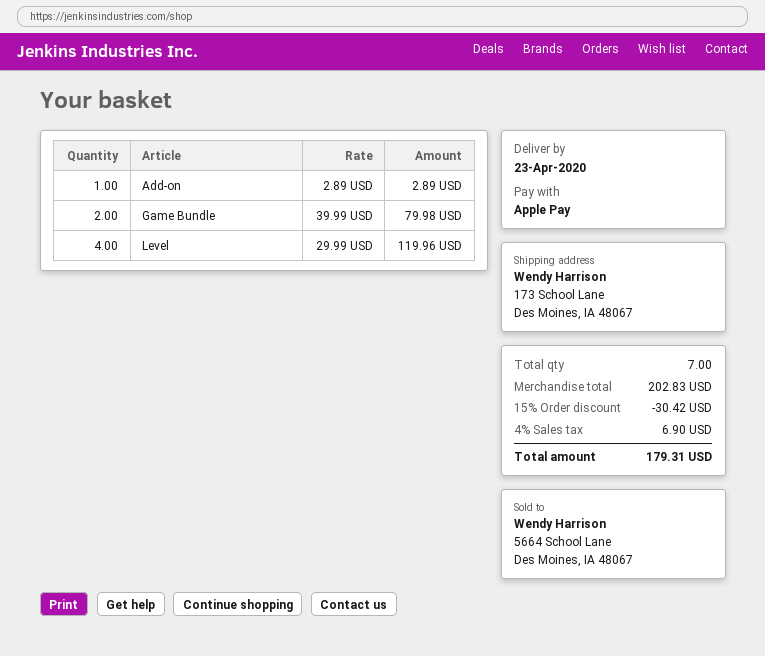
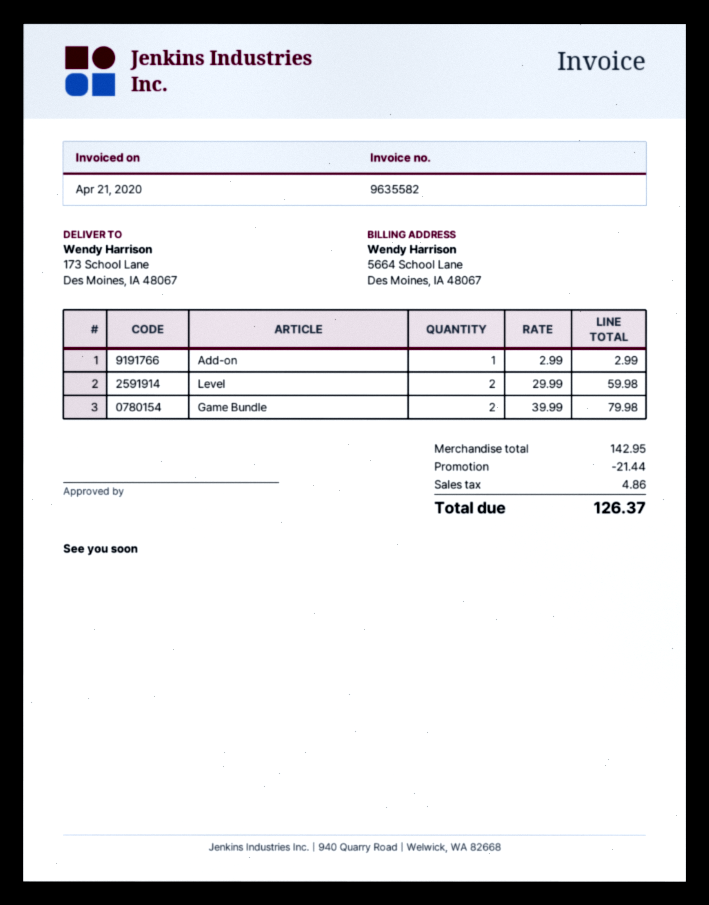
Add-on: 1 x 2.89 = 2.89 -> 1 x 2.99 = 2.99
Level: 4 x 29.99 = 119.96 -> 2 x 29.99 = 59.98
subtotal: 202.83 -> 142.95
discount: 30.42 -> 21.44
tax: 6.90 -> 4.86
total: 179.31 -> 126.37

